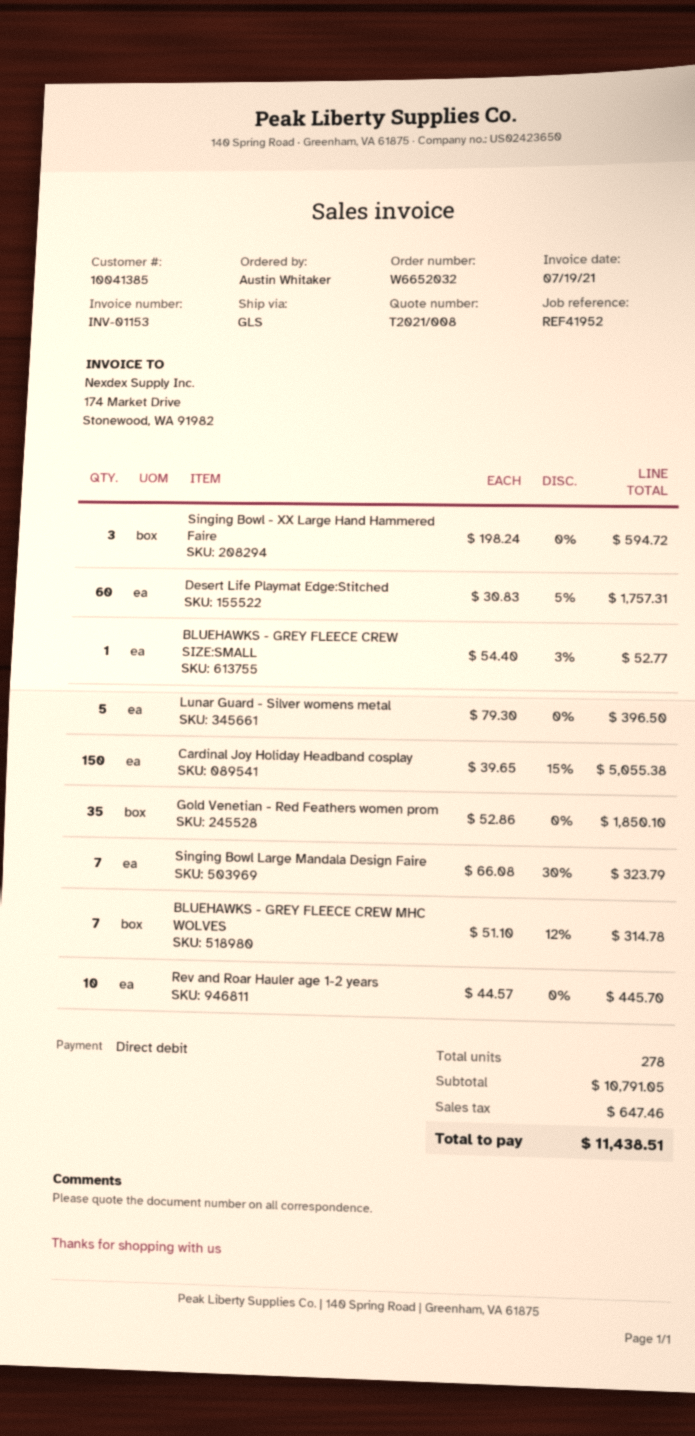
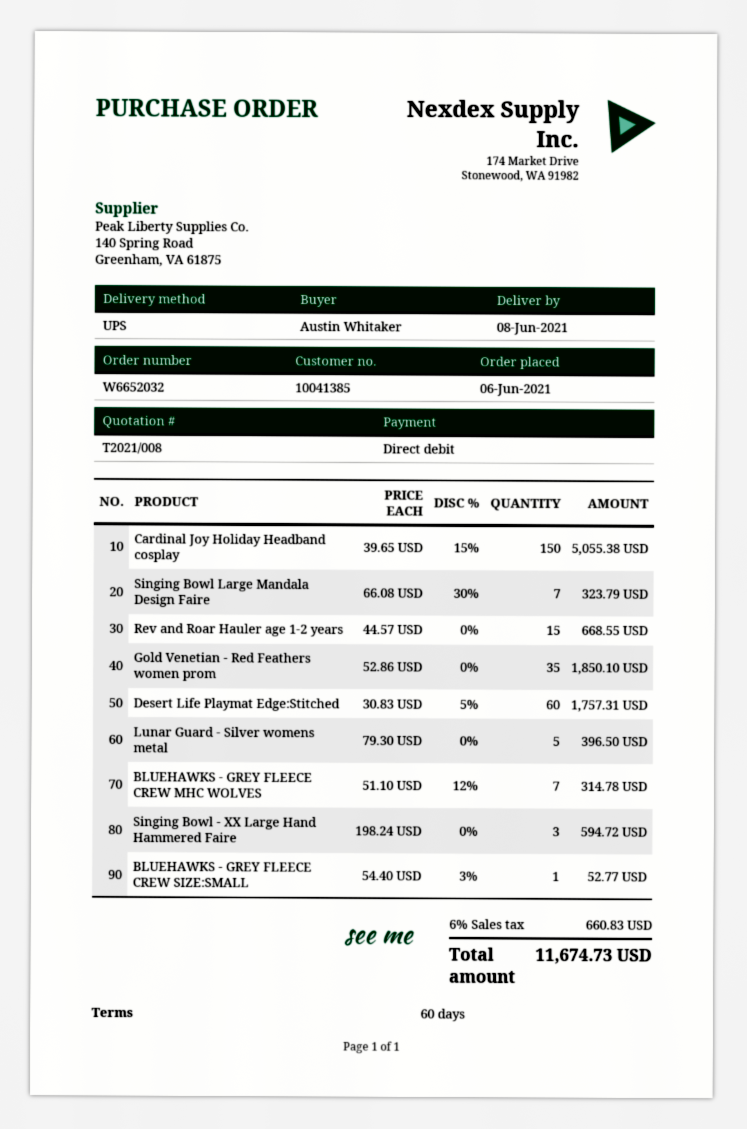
shipping method: GLS -> UPS
Rev and Roar Hauler age 1-2 years: 10 x 44.57 = 445.70 -> 15 x 44.57 = 668.55
tax: 647.46 -> 660.83
total: 11438.51 -> 11674.73

